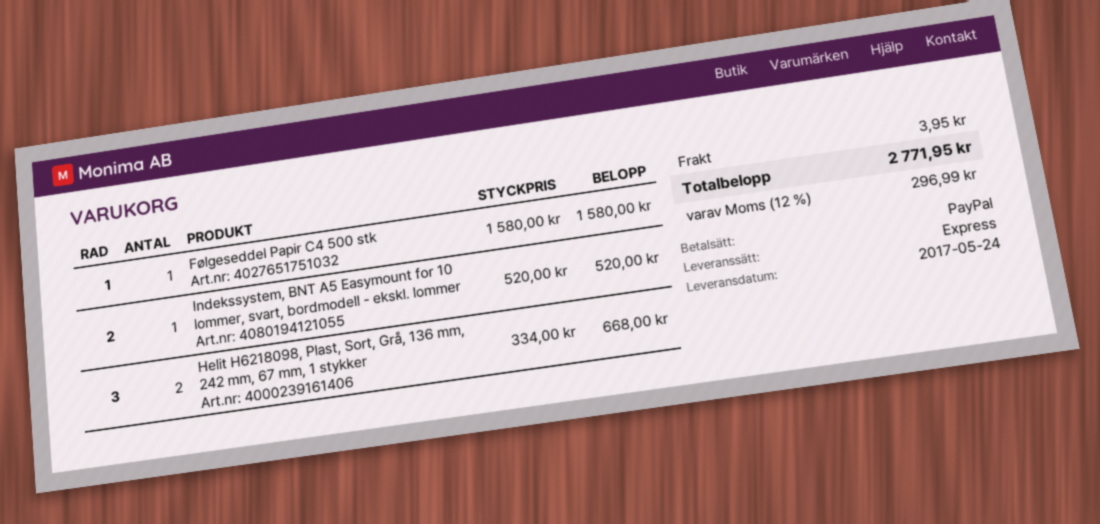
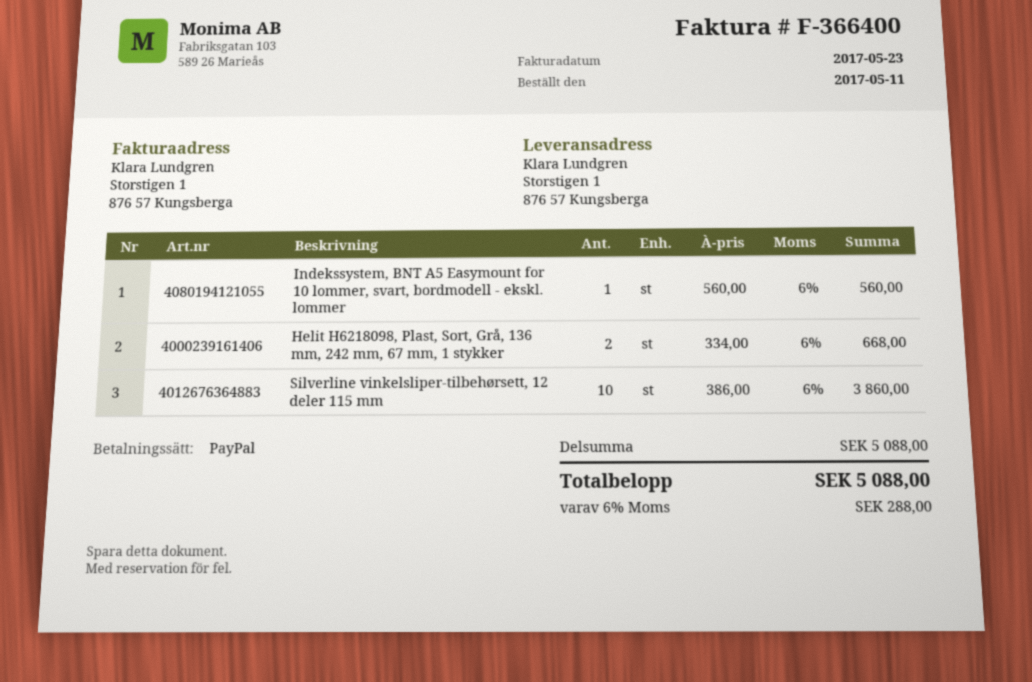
Følgeseddel Papir C4 500 stk: 1 x 1580.00 = 1580.00 -> none
Indekssystem, BNT A5 Easymount for 10 lommer, svart, bordmodell - ekskl. lommer: 1 x 520.00 = 520.00 -> 1 x 560.00 = 560.00
Silverline vinkelsliper-tilbehørsett, 12 deler 115 mm: none -> 10 x 386.00 = 3860.00
shipping: 3.95 -> none
tax: 12% = 296.99 -> 6% = 288.00
total: 2771.95 -> 5088.00

